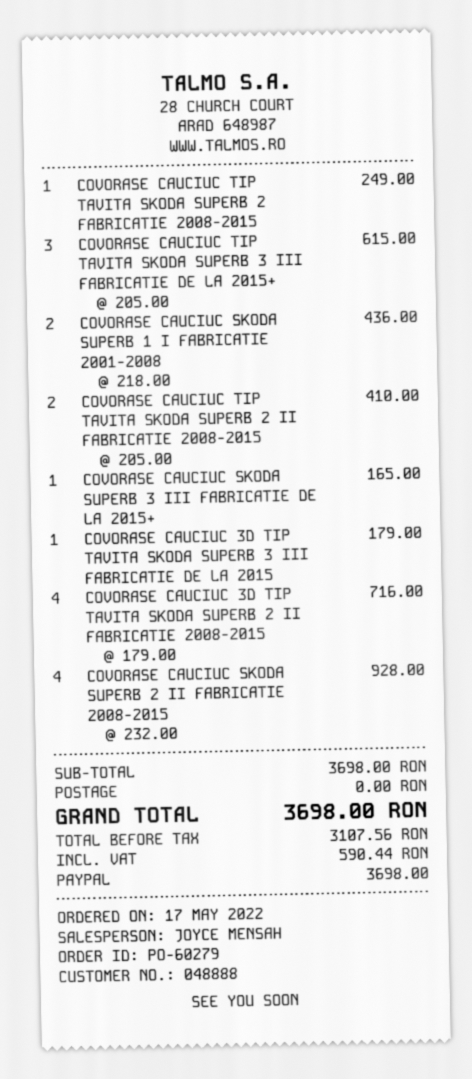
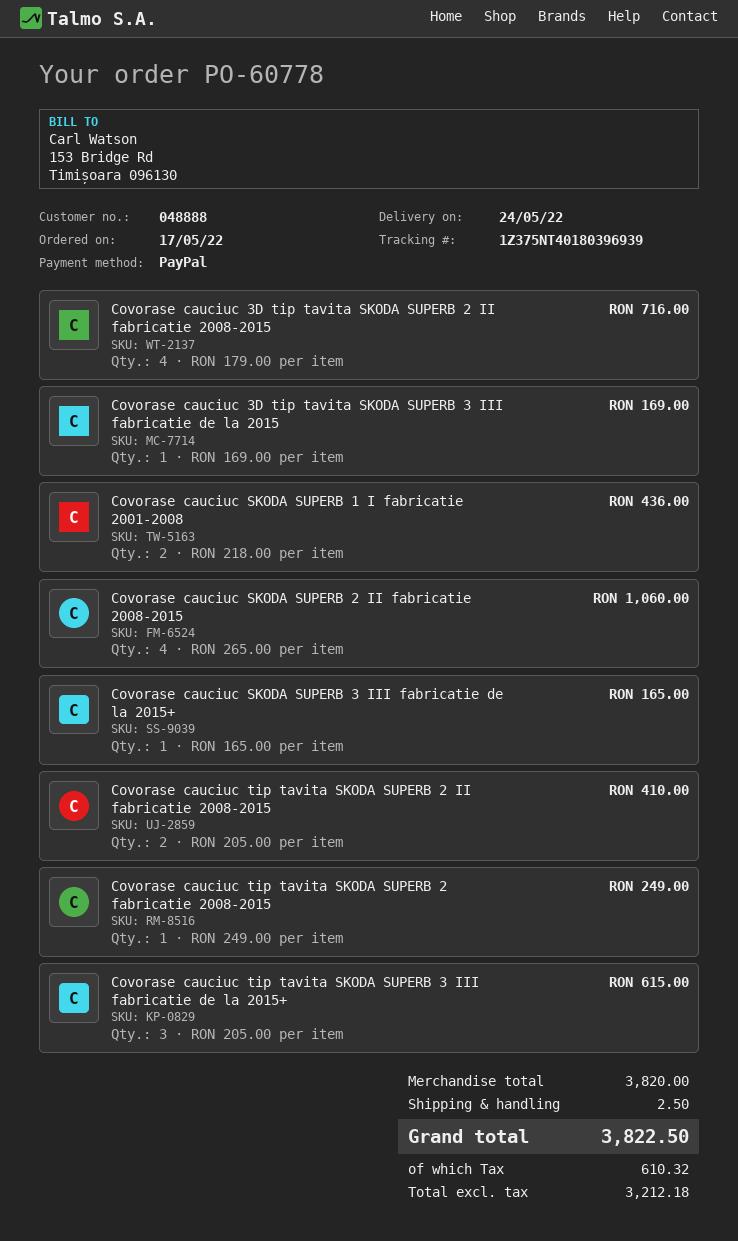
order number: PO-60279 -> PO-60778
COVORASE CAUCIUC 3D TIP TAVITA SKODA SUPERB 3 III FABRICATIE DE LA 2015: 1 x 179.00 = 179.00 -> 1 x 169.00 = 169.00
COVORASE CAUCIUC SKODA SUPERB 2 II FABRICATIE 2008-2015: 4 x 232.00 = 928.00 -> 4 x 265.00 = 1060.00
subtotal: 3698.00 -> 3820.00
shipping: 0.00 -> 2.50
net: 3107.56 -> 3212.18
tax: 590.44 -> 610.32
total: 3698.00 -> 3822.50

